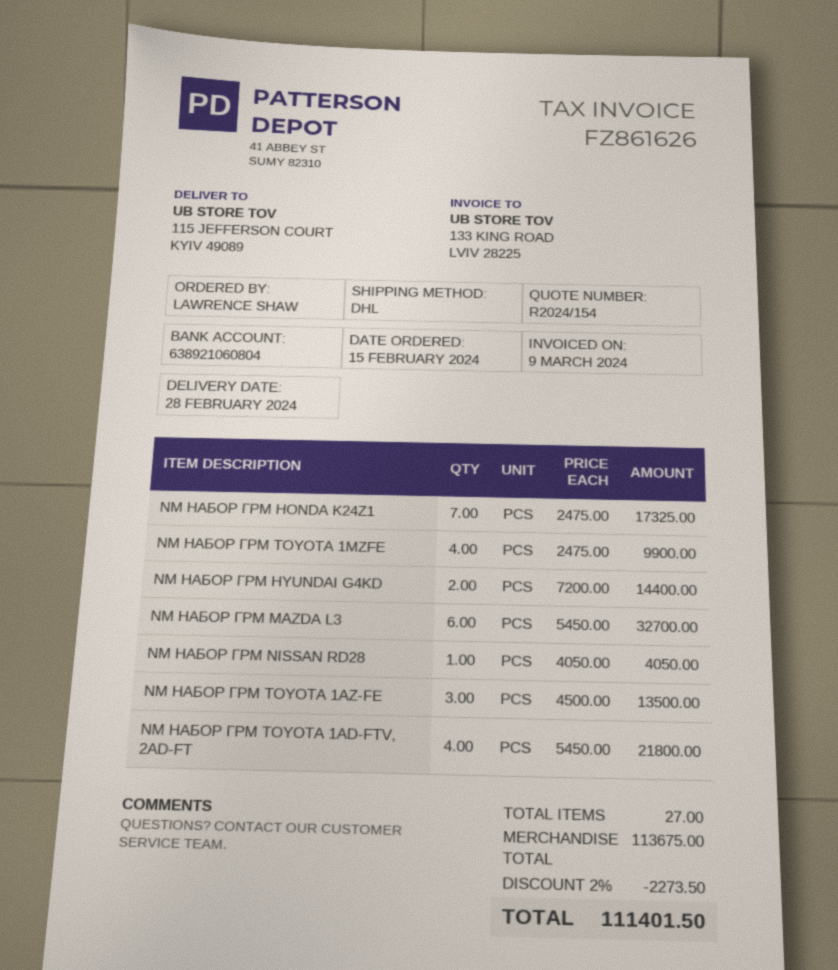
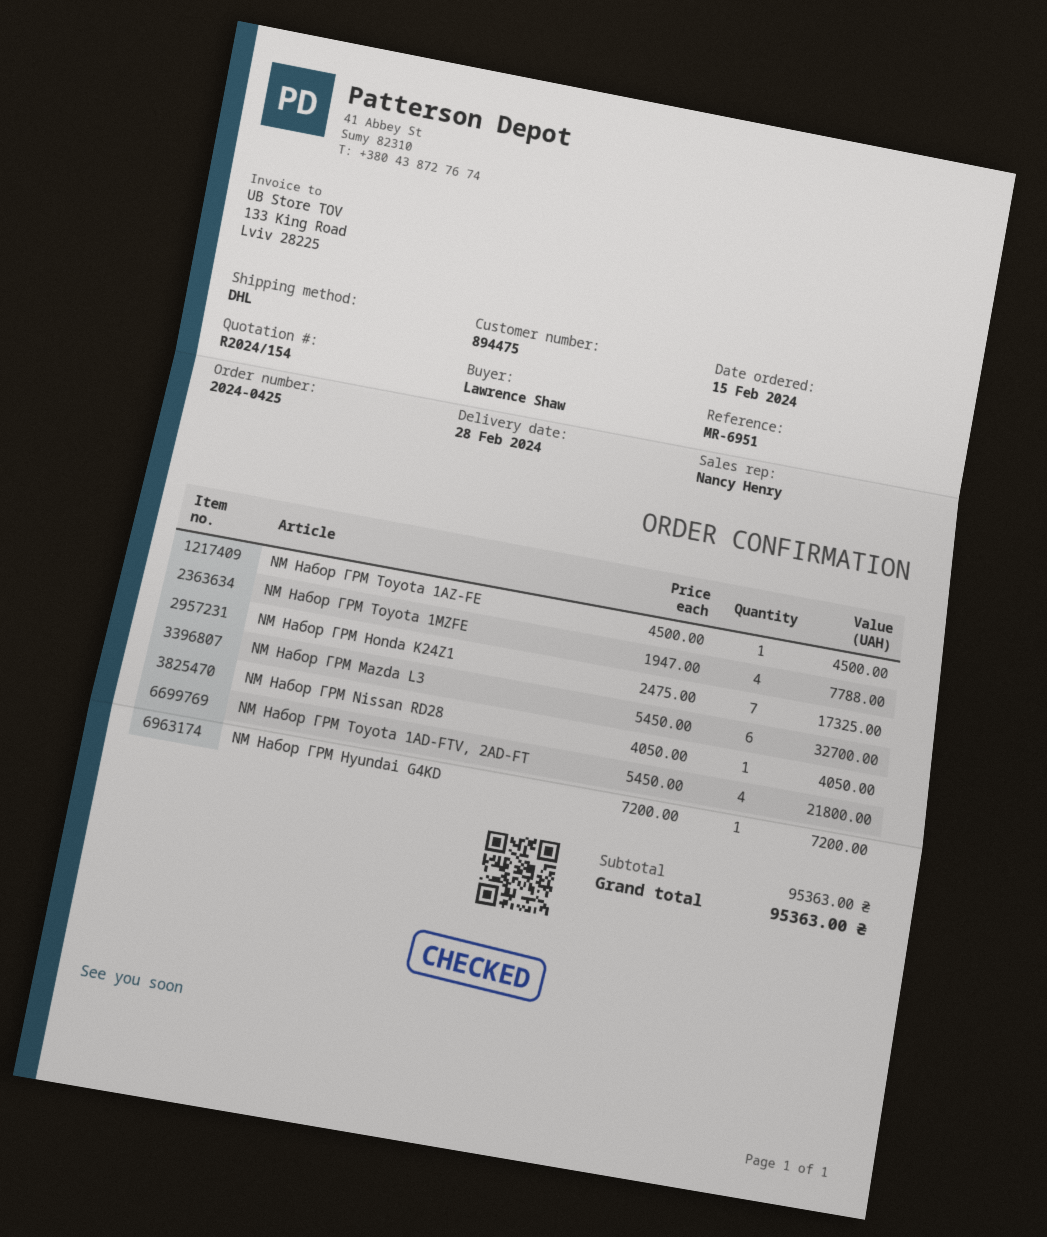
NM НАБОР ГРМ TOYOTA 1MZFE: 4 x 2475.00 = 9900.00 -> 4 x 1947.00 = 7788.00
NM НАБОР ГРМ HYUNDAI G4KD: 2 x 7200.00 = 14400.00 -> 1 x 7200.00 = 7200.00
NM НАБОР ГРМ TOYOTA 1AZ-FE: 3 x 4500.00 = 13500.00 -> 1 x 4500.00 = 4500.00
subtotal: 113675.00 -> 95363.00
discount: 2% = 2273.50 -> none
total: 111401.50 -> 95363.00

